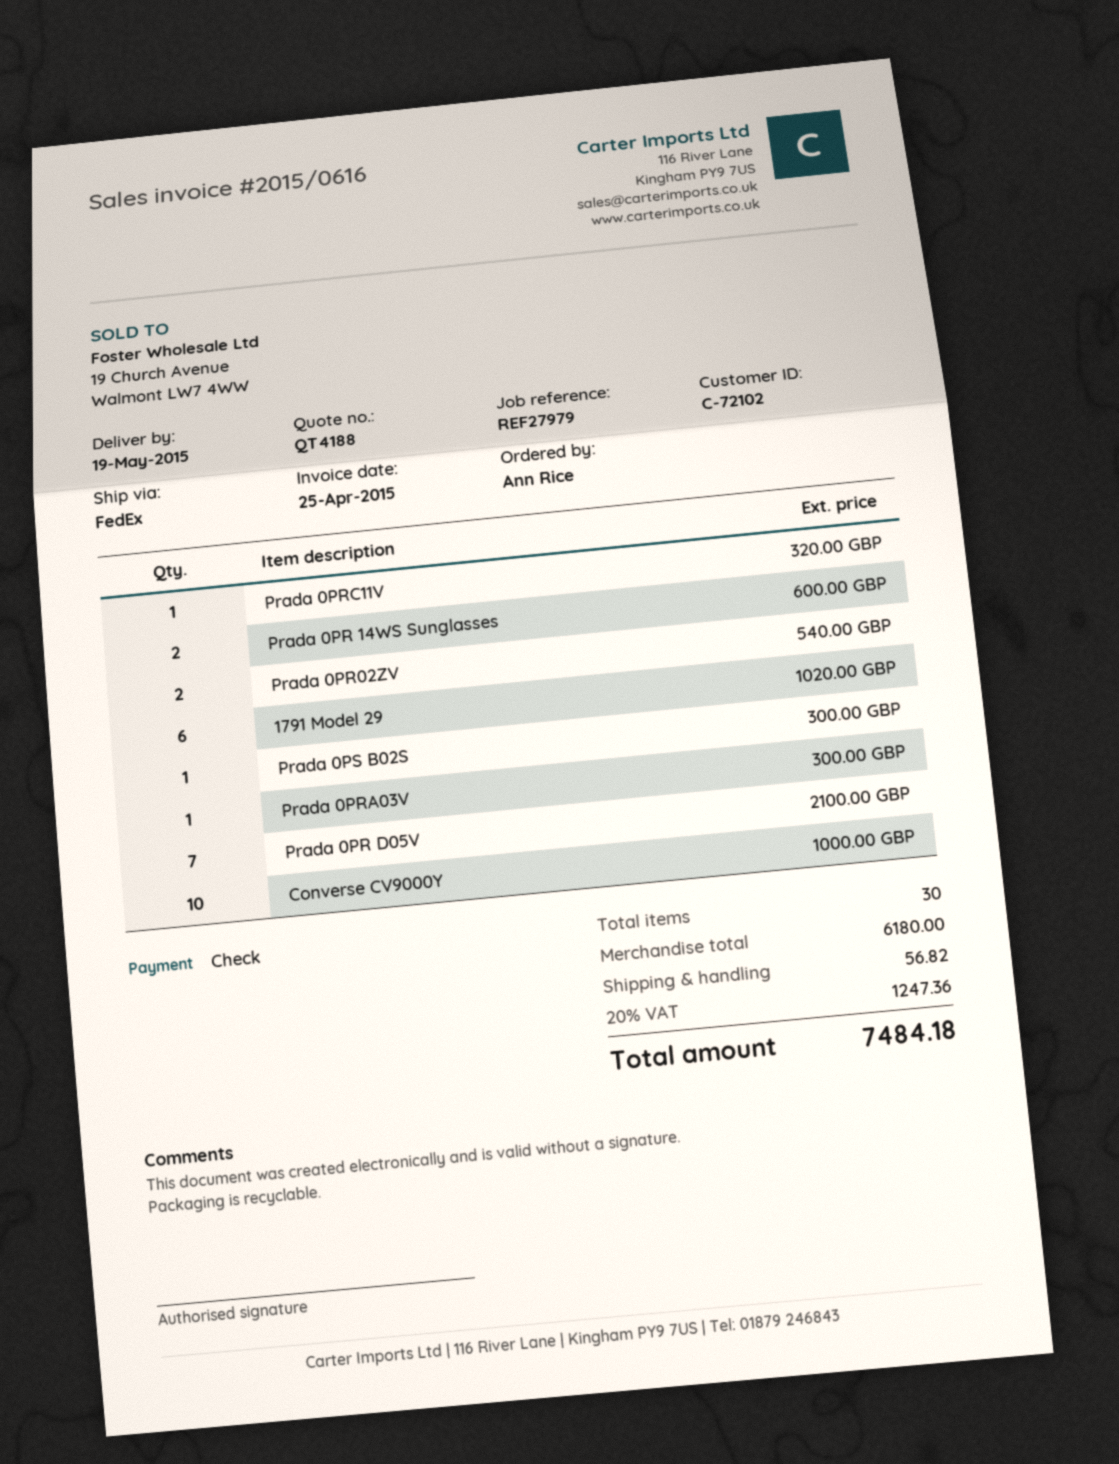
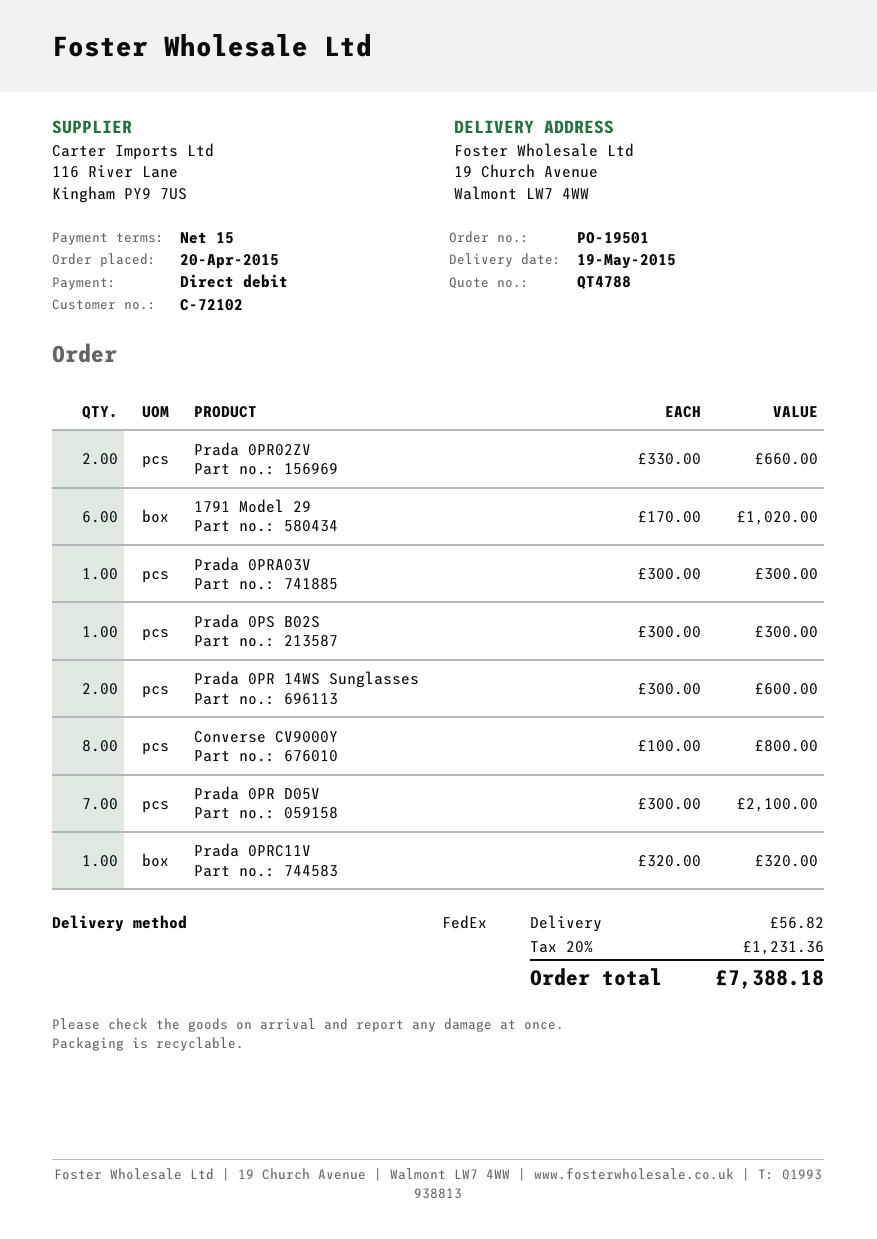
quote number: QT4188 -> QT4788
payment method: cheque -> direct debit
Prada 0PR02ZV: 2 for 540.00 -> 2 for 660.00
Converse CV9000Y: 10 for 1000.00 -> 8 for 800.00
tax: 20% = 1247.36 -> 20% = 1231.36
total: 7484.18 -> 7388.18

